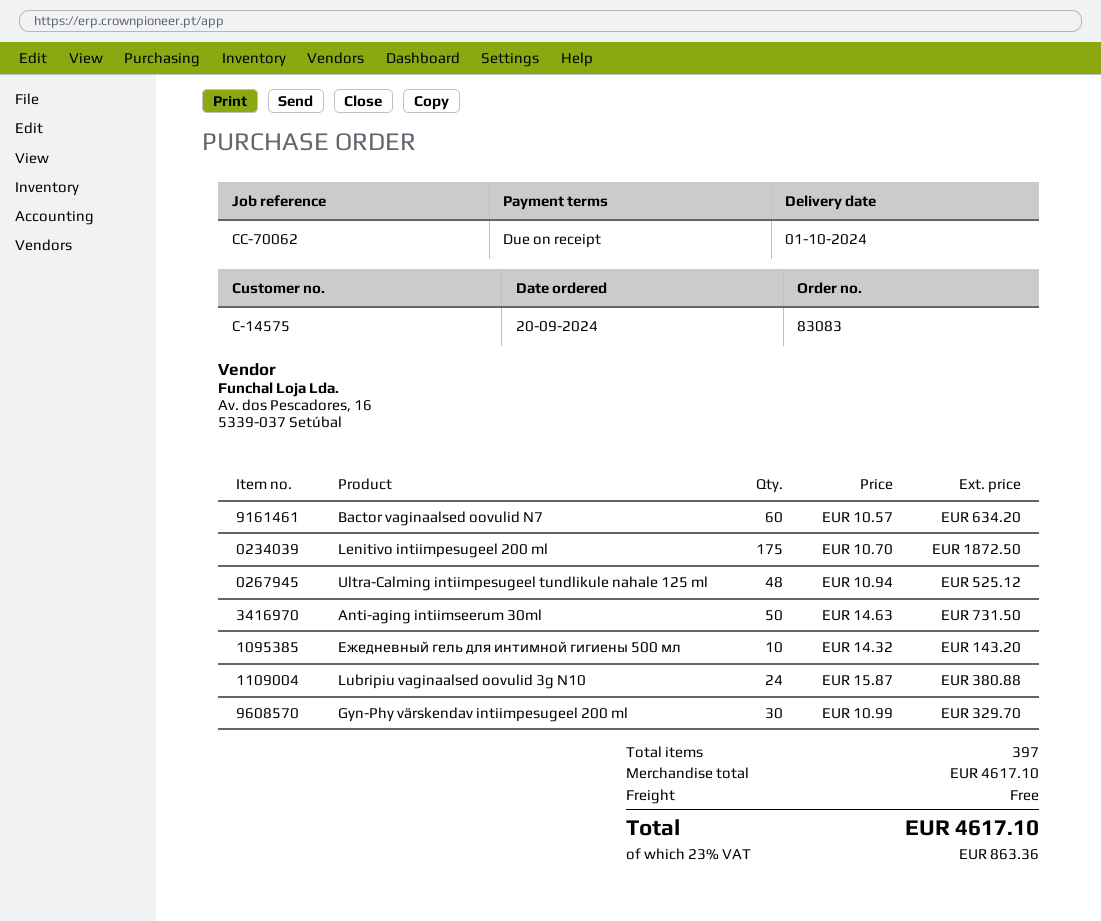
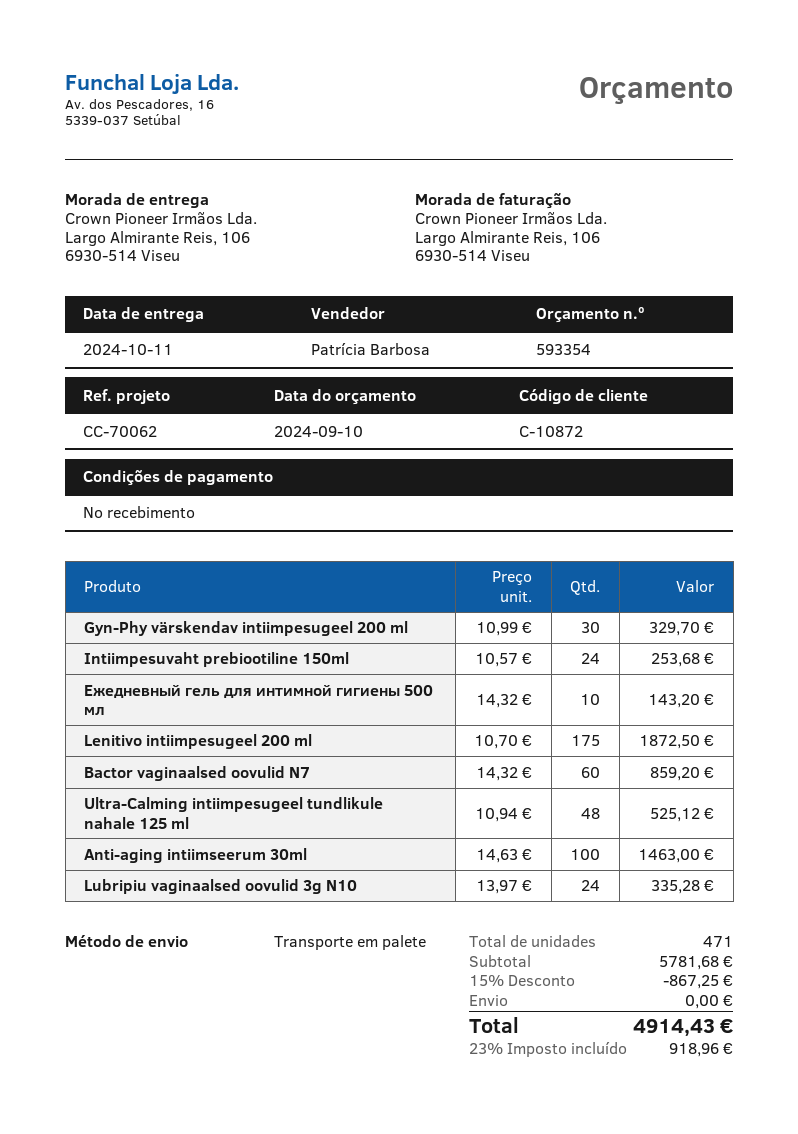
delivery date: 2024-10-01 -> 2024-10-11
customer number: C-14575 -> C-10872
Bactor vaginaalsed oovulid N7: 60 x 10.57 = 634.20 -> 60 x 14.32 = 859.20
Anti-aging intiimseerum 30ml: 50 x 14.63 = 731.50 -> 100 x 14.63 = 1463.00
Lubripiu vaginaalsed oovulid 3g N10: 24 x 15.87 = 380.88 -> 24 x 13.97 = 335.28
Intiimpesuvaht prebiootiline 150ml: none -> 24 x 10.57 = 253.68
total quantity: 397 -> 471
subtotal: 4617.10 -> 5781.68
discount: none -> 15% = 867.25
tax: 23% = 863.36 -> 23% = 918.96
total: 4617.10 -> 4914.43

